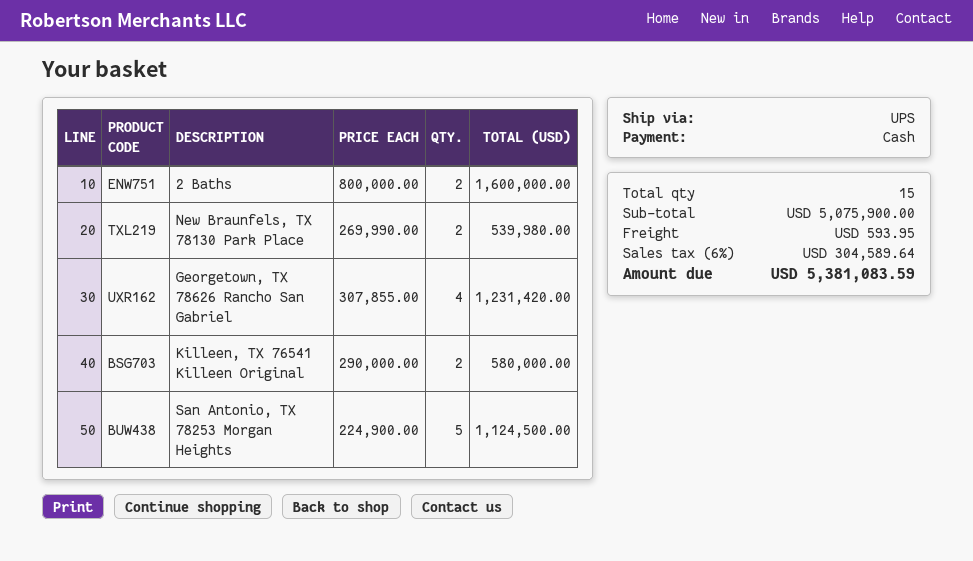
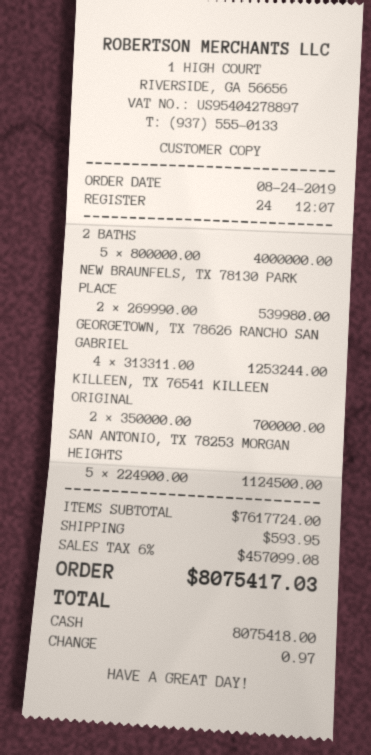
2 Baths: 2 x 800000.00 = 1600000.00 -> 5 x 800000.00 = 4000000.00
Georgetown, TX 78626 Rancho San Gabriel: 4 x 307855.00 = 1231420.00 -> 4 x 313311.00 = 1253244.00
Killeen, TX 76541 Killeen Original: 2 x 290000.00 = 580000.00 -> 2 x 350000.00 = 700000.00
subtotal: 5075900.00 -> 7617724.00
tax: 6% = 304589.64 -> 6% = 457099.08
total: 5381083.59 -> 8075417.03

